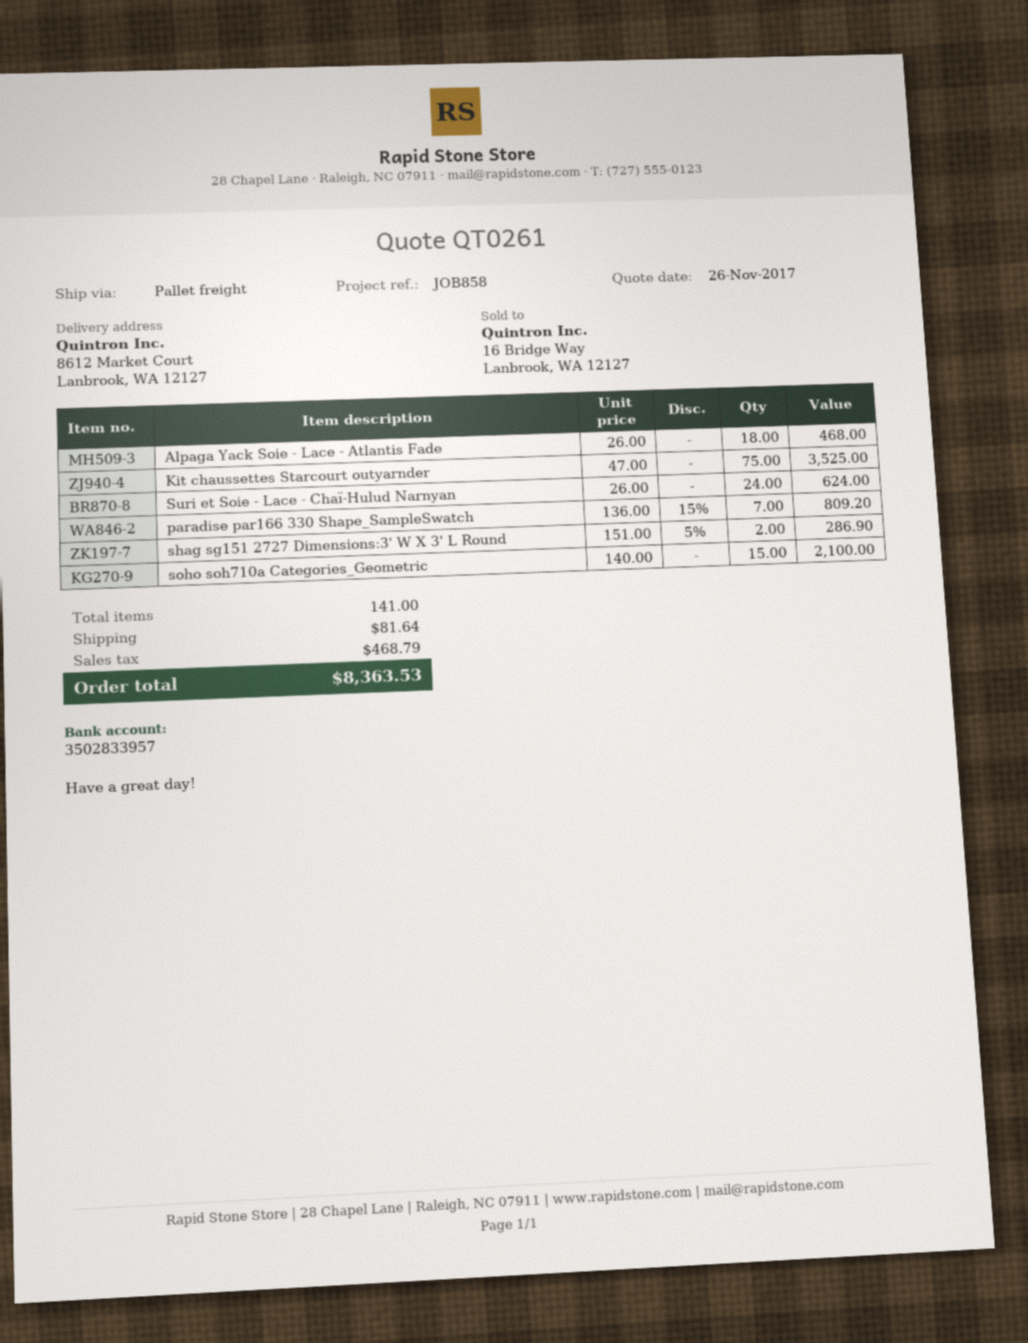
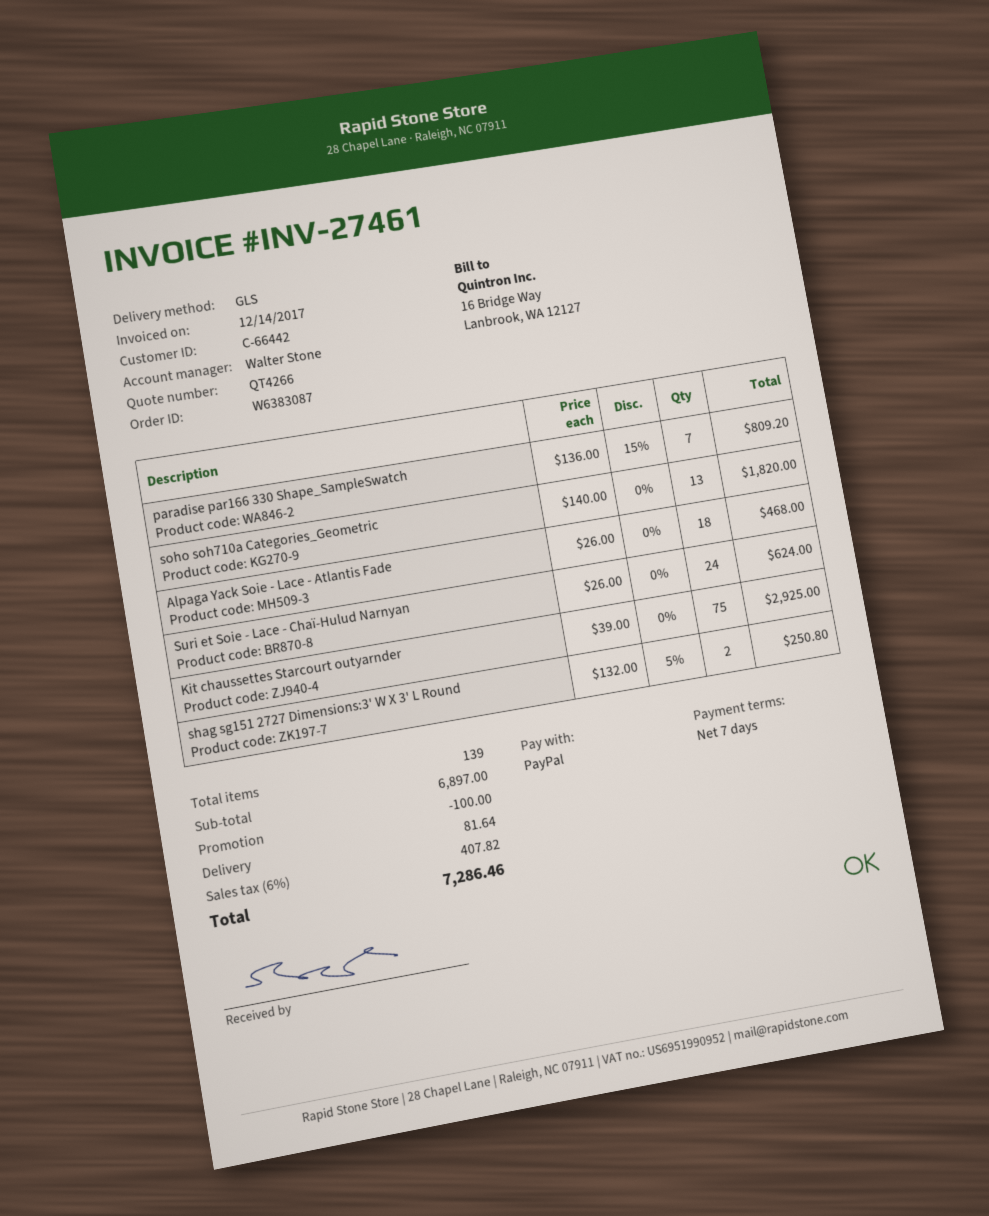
quote number: QT0261 -> QT4266
shipping method: pallet freight -> GLS
Kit chaussettes Starcourt outyarnder: 75 x 47.00 = 3525.00 -> 75 x 39.00 = 2925.00
shag sg151 2727 Dimensions:3' W X 3' L Round: 2 x 151.00 - 5% = 286.90 -> 2 x 132.00 - 5% = 250.80
soho soh710a Categories_Geometric: 15 x 140.00 = 2100.00 -> 13 x 140.00 = 1820.00
total quantity: 141 -> 139
discount: none -> 100.00
tax: 468.79 -> 407.82
total: 8363.53 -> 7286.46

